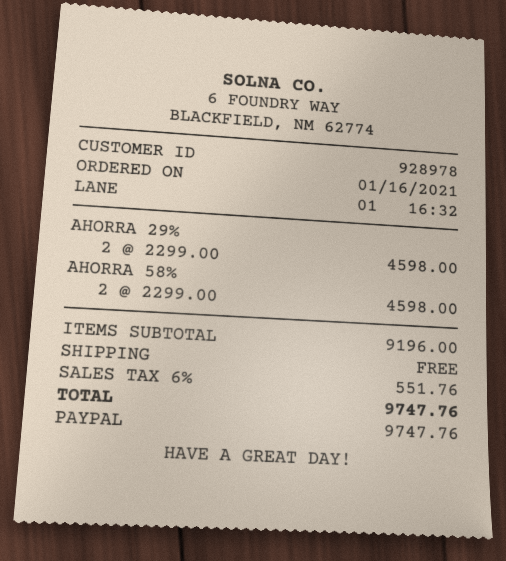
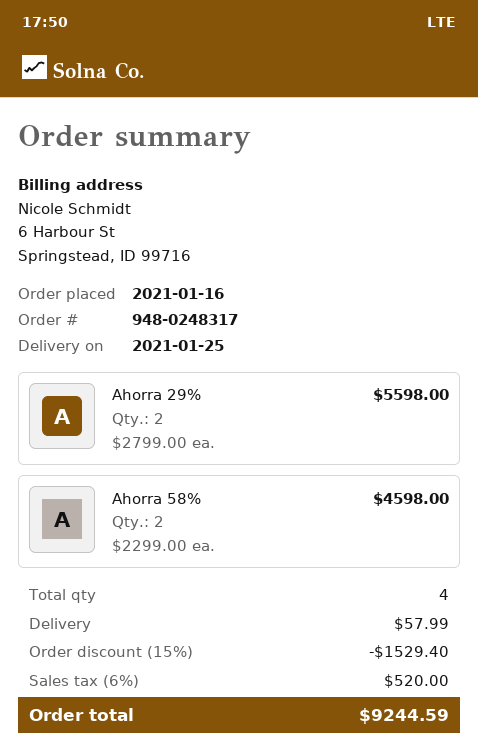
AHORRA 29%: 2 x 2299.00 = 4598.00 -> 2 x 2799.00 = 5598.00
discount: none -> 15% = 1529.40
shipping: 0.00 -> 57.99
tax: 6% = 551.76 -> 6% = 520.00
total: 9747.76 -> 9244.59

